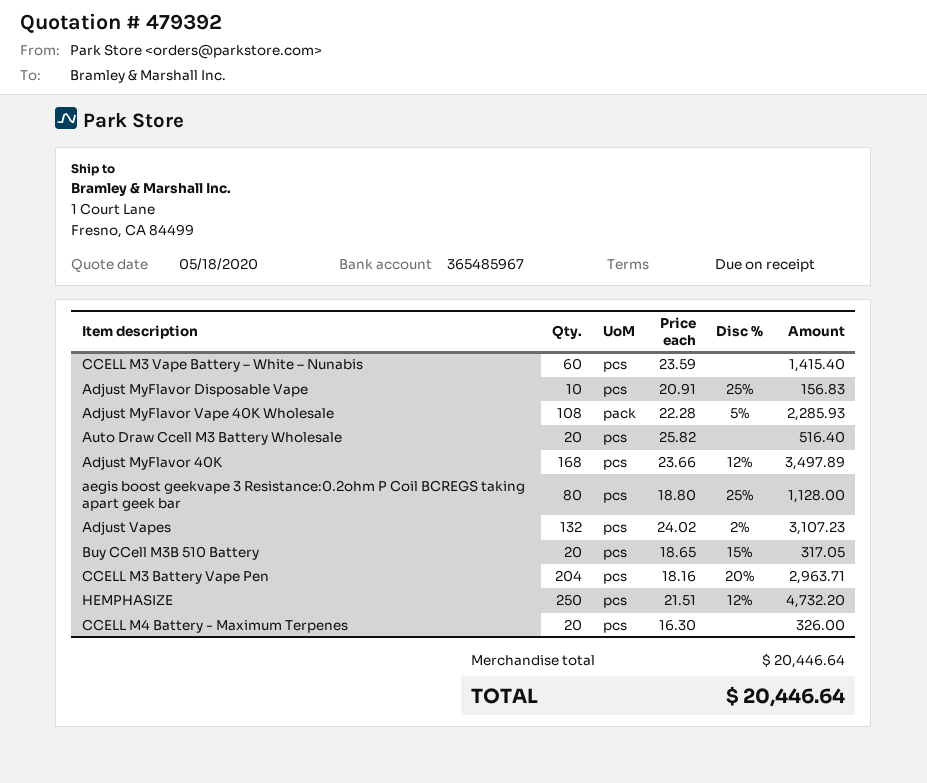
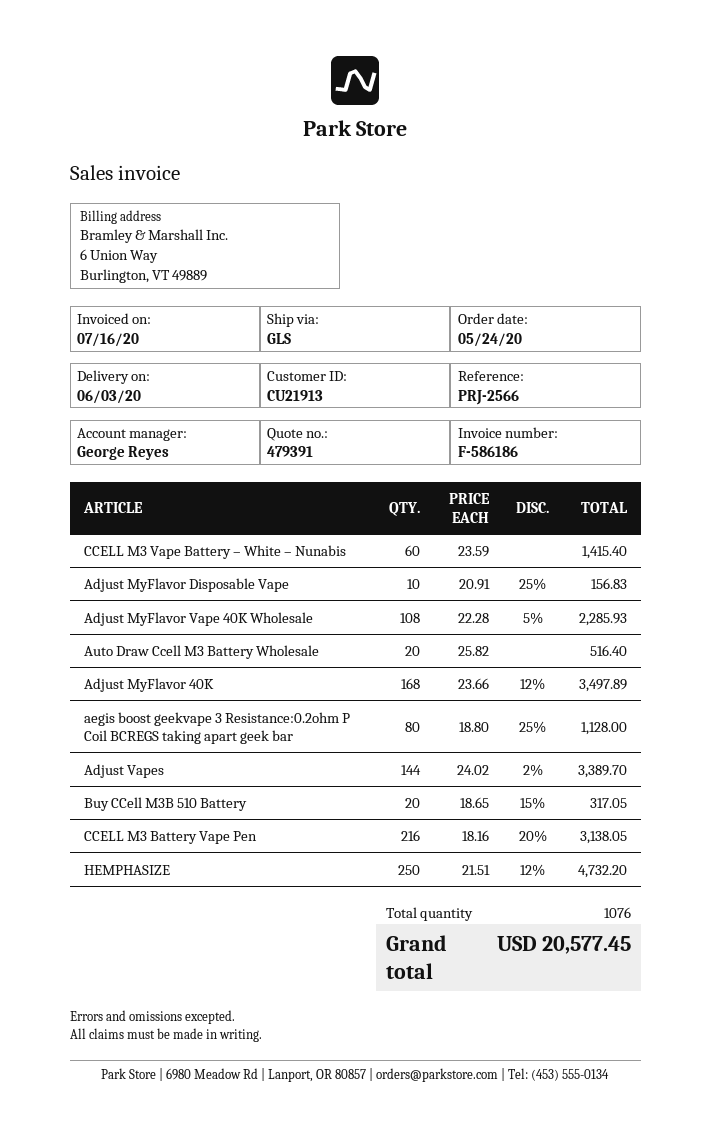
quote number: 479392 -> 479391
Adjust Vapes: 132 x 24.02 - 2% = 3107.23 -> 144 x 24.02 - 2% = 3389.70
CCELL M3 Battery Vape Pen: 204 x 18.16 - 20% = 2963.71 -> 216 x 18.16 - 20% = 3138.05
CCELL M4 Battery - Maximum Terpenes: 20 x 16.30 = 326.00 -> none
total: 20446.64 -> 20577.45

